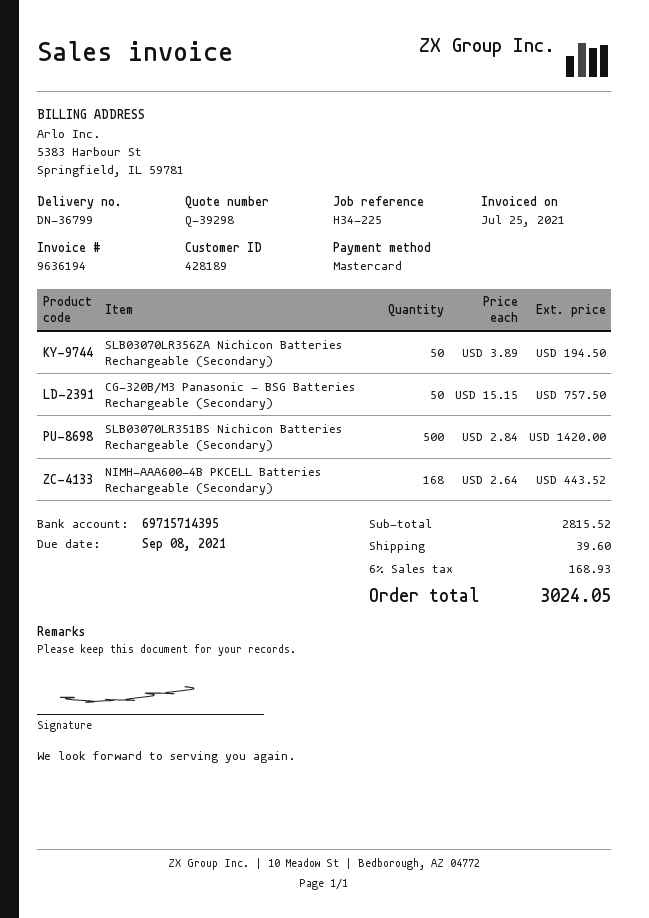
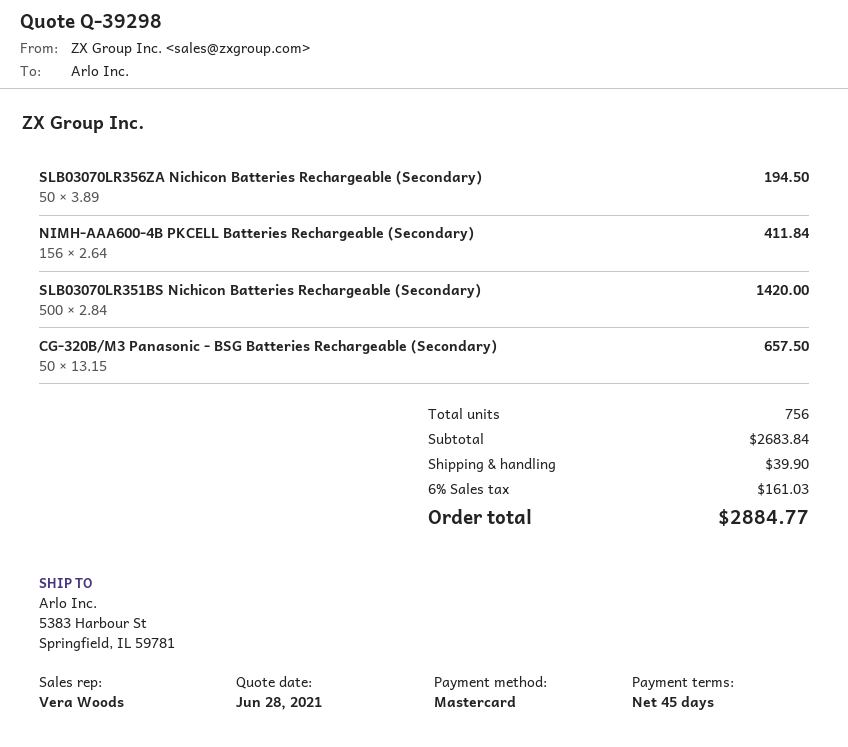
CG-320B/M3 Panasonic - BSG Batteries Rechargeable (Secondary): 50 x 15.15 = 757.50 -> 50 x 13.15 = 657.50
NIMH-AAA600-4B PKCELL Batteries Rechargeable (Secondary): 168 x 2.64 = 443.52 -> 156 x 2.64 = 411.84
subtotal: 2815.52 -> 2683.84
shipping: 39.60 -> 39.90
tax: 6% = 168.93 -> 6% = 161.03
total: 3024.05 -> 2884.77

